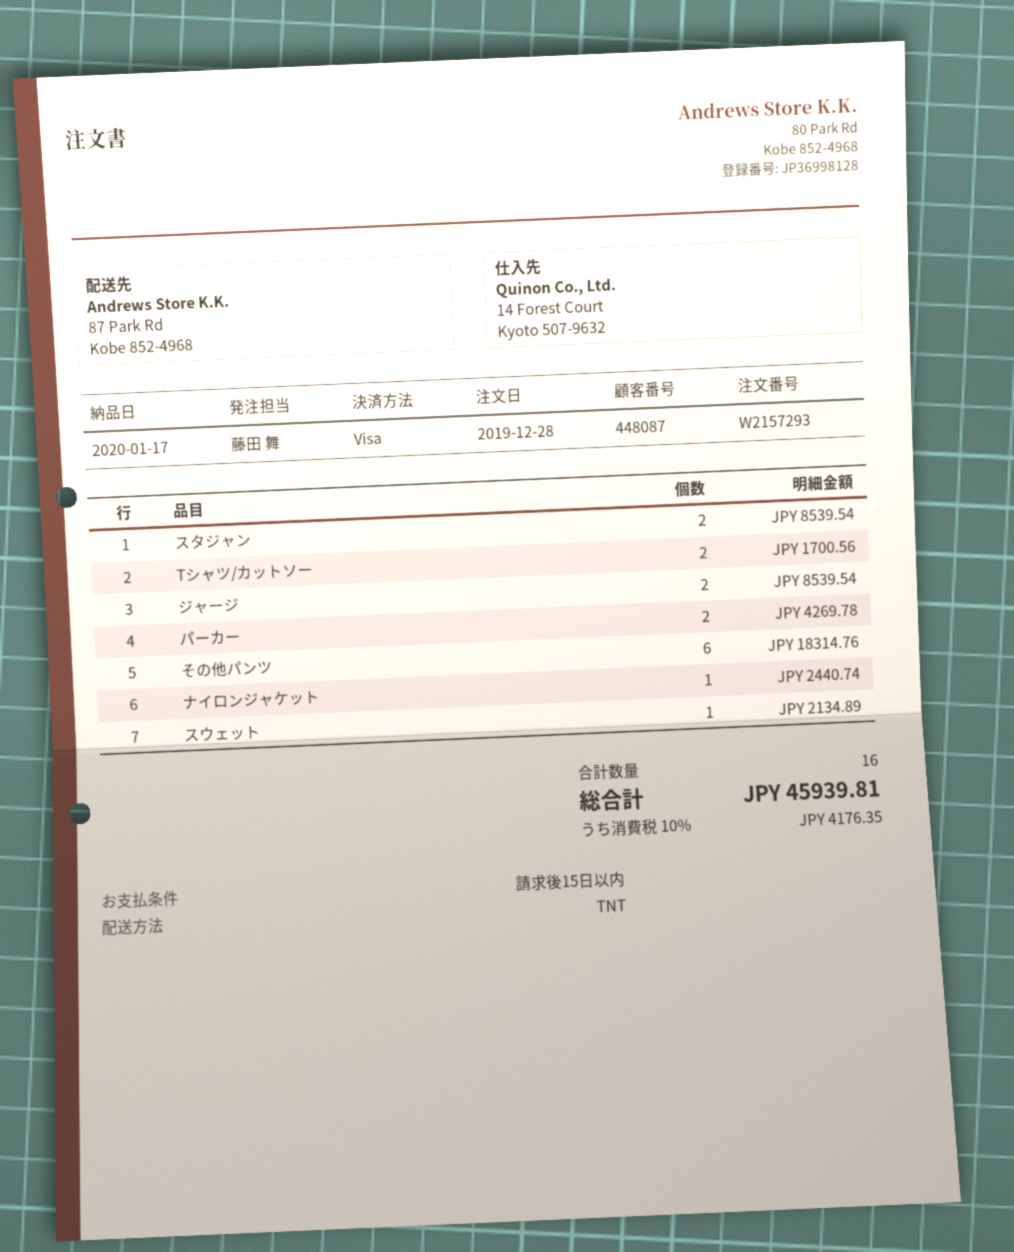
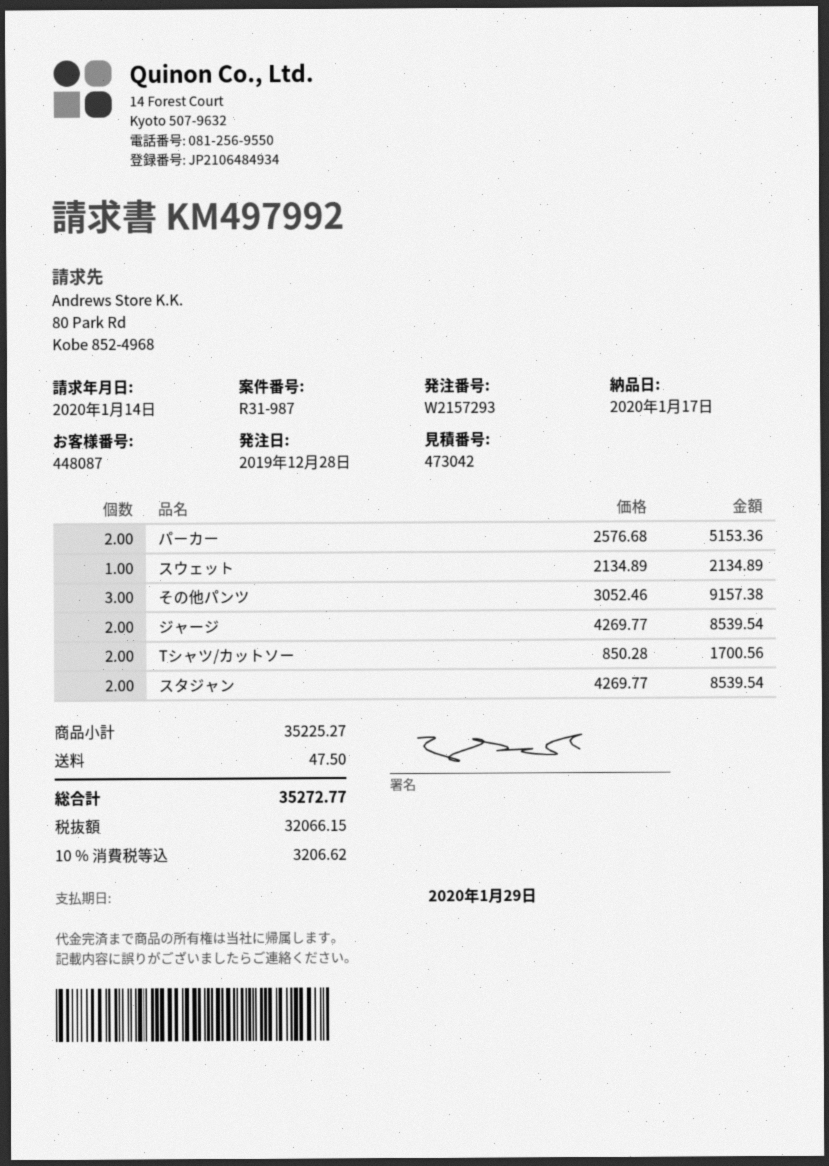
パーカー: 2 for 4269.78 -> 2 for 5153.36
その他パンツ: 6 for 18314.76 -> 3 for 9157.38
ナイロンジャケット: 1 for 2440.74 -> none
shipping: none -> 47.50
tax: 10% = 4176.35 -> 10% = 3206.62
total: 45939.81 -> 35272.77

